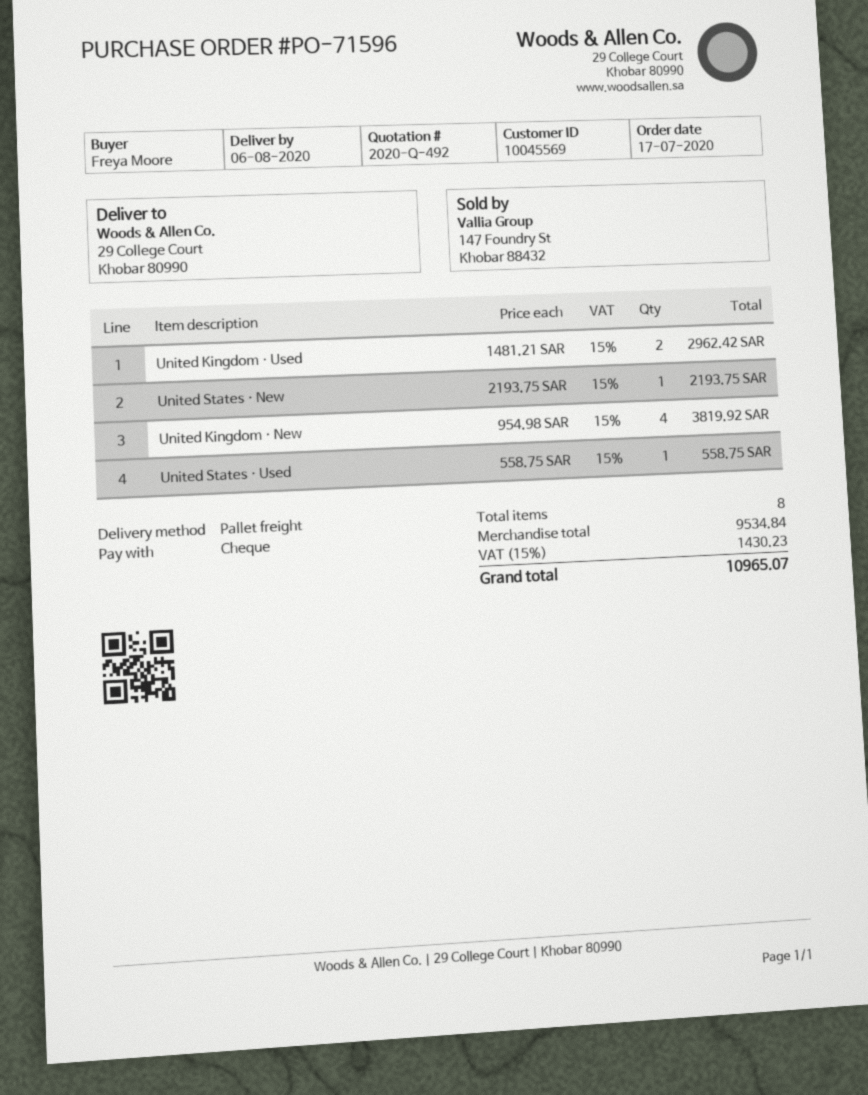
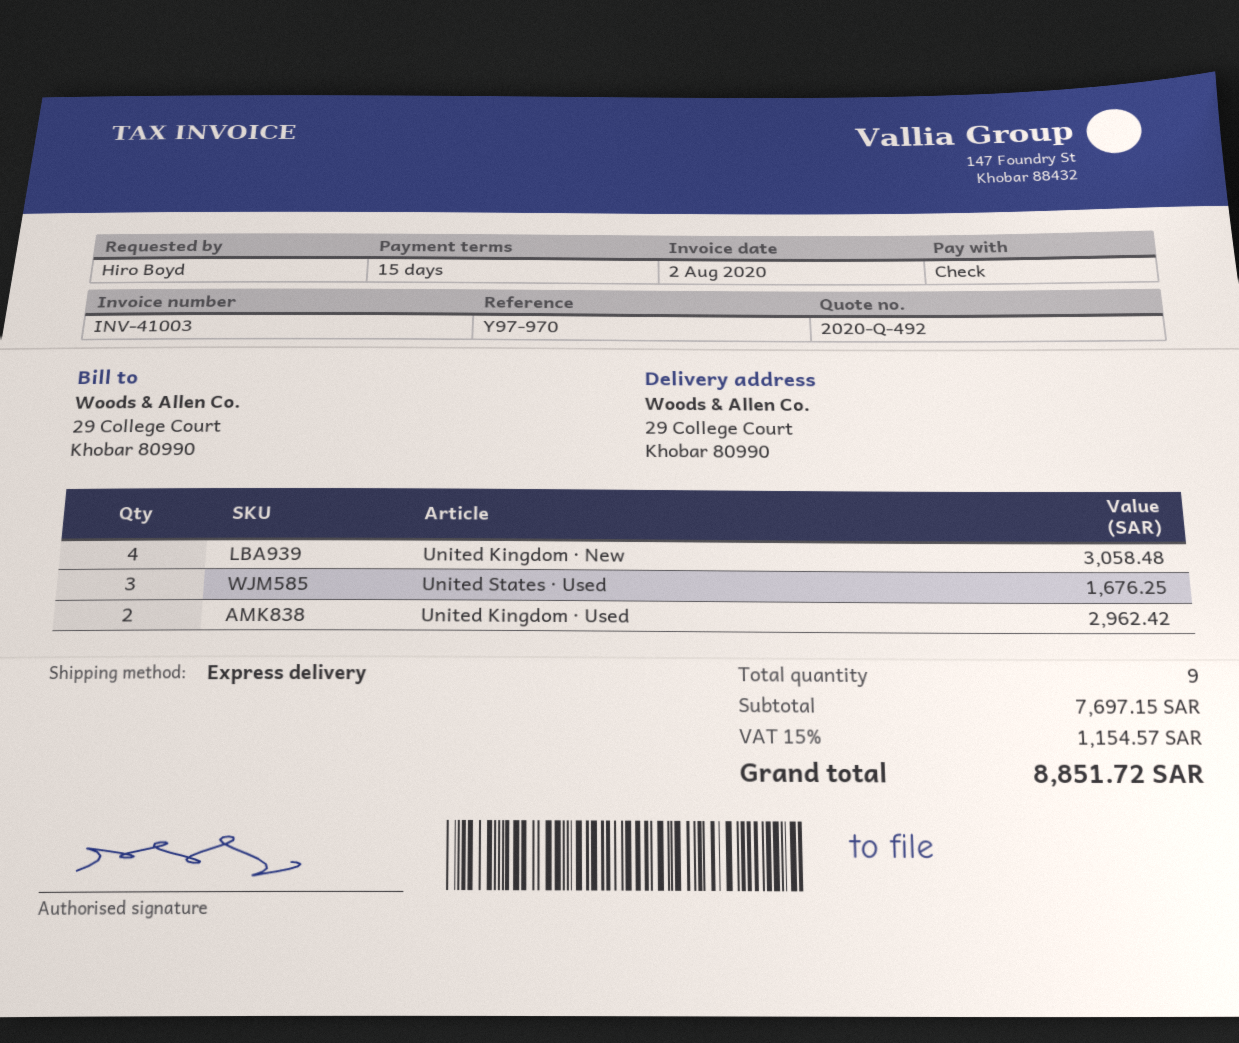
ordered by: Freya Moore -> Hiro Boyd
shipping method: pallet freight -> express
United States · New: 1 for 2193.75 -> none
United Kingdom · New: 4 for 3819.92 -> 4 for 3058.48
United States · Used: 1 for 558.75 -> 3 for 1676.25
total quantity: 8 -> 9
subtotal: 9534.84 -> 7697.15
tax: 15% = 1430.23 -> 15% = 1154.57
total: 10965.07 -> 8851.72

